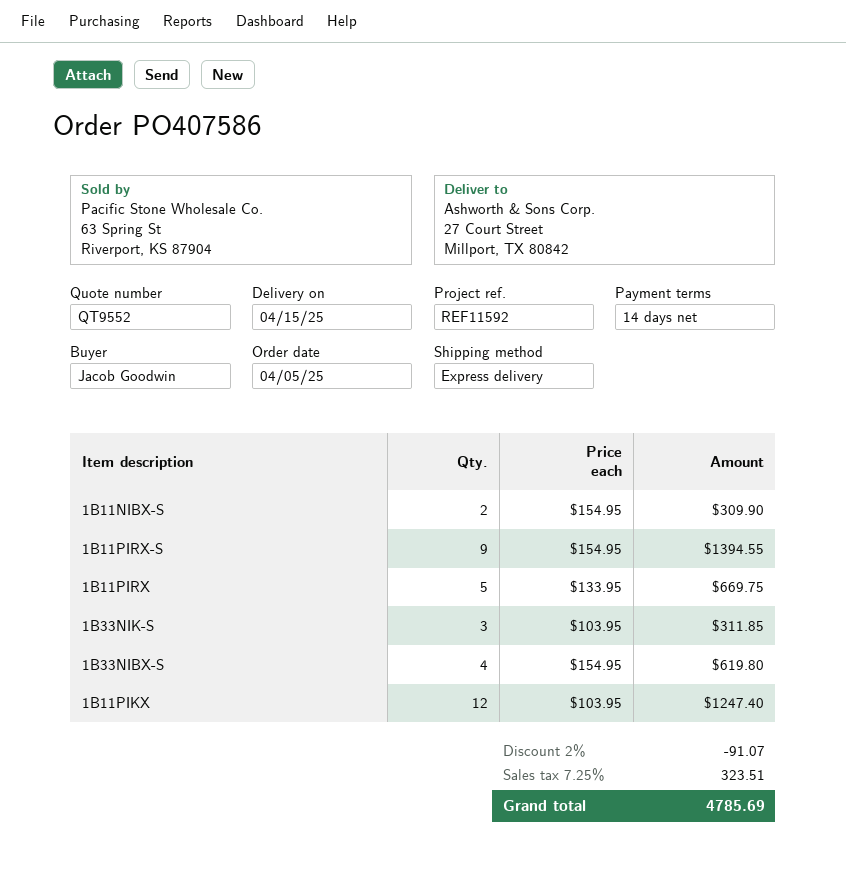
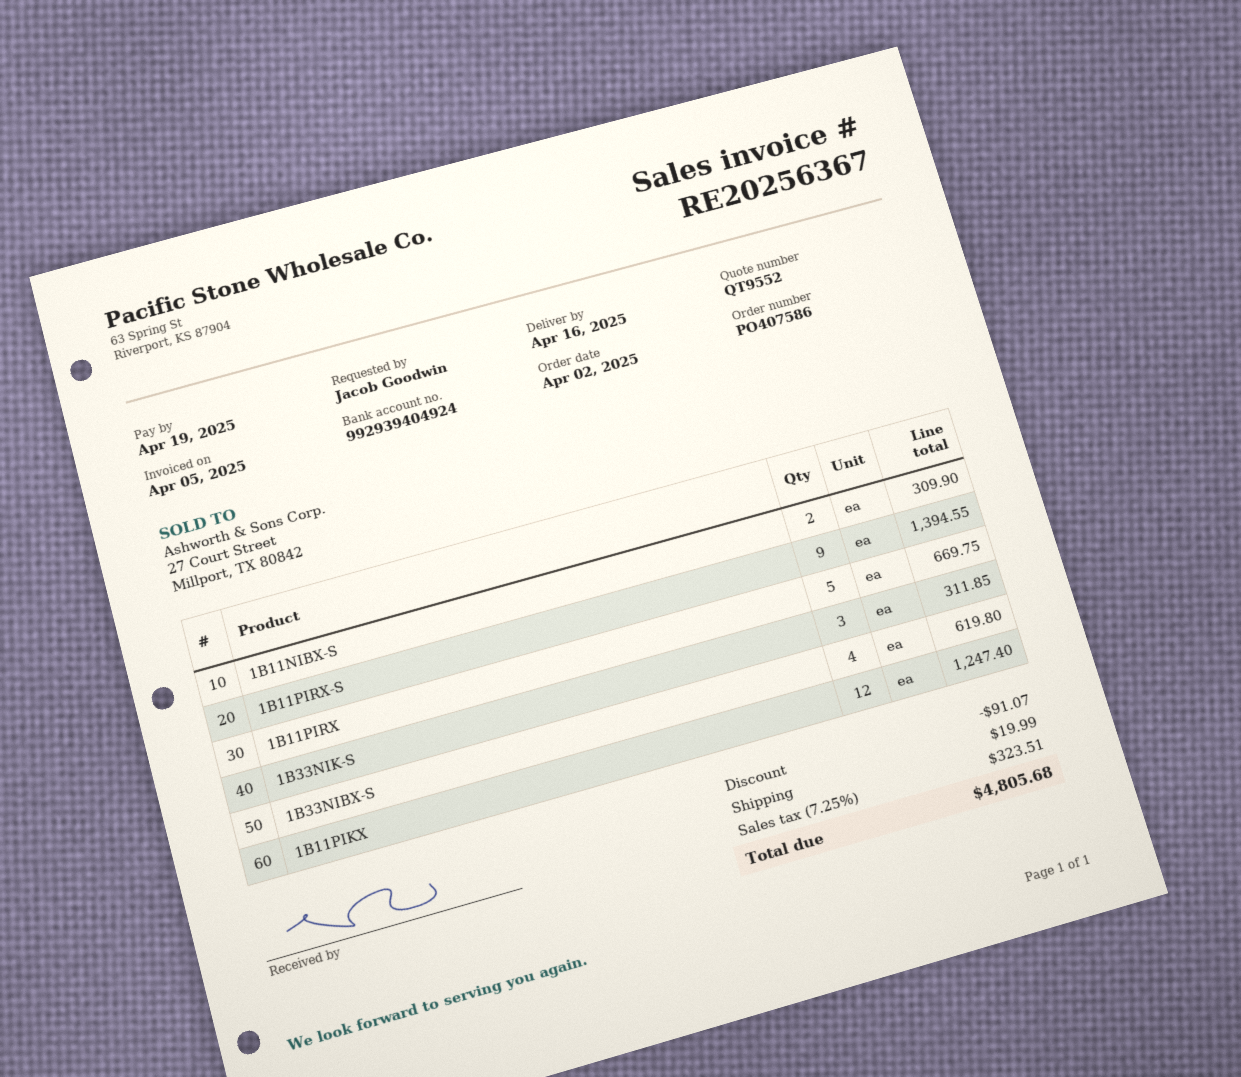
order date: 2025-04-05 -> 2025-04-02
delivery date: 2025-04-15 -> 2025-04-16
shipping: none -> 19.99
total: 4785.69 -> 4805.68

